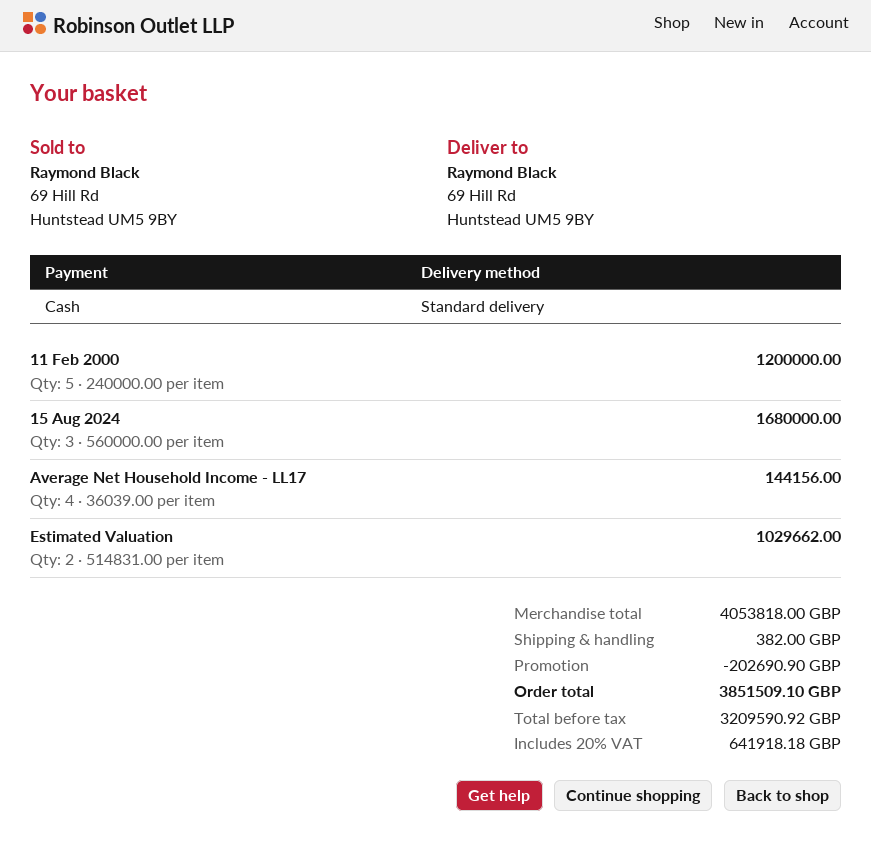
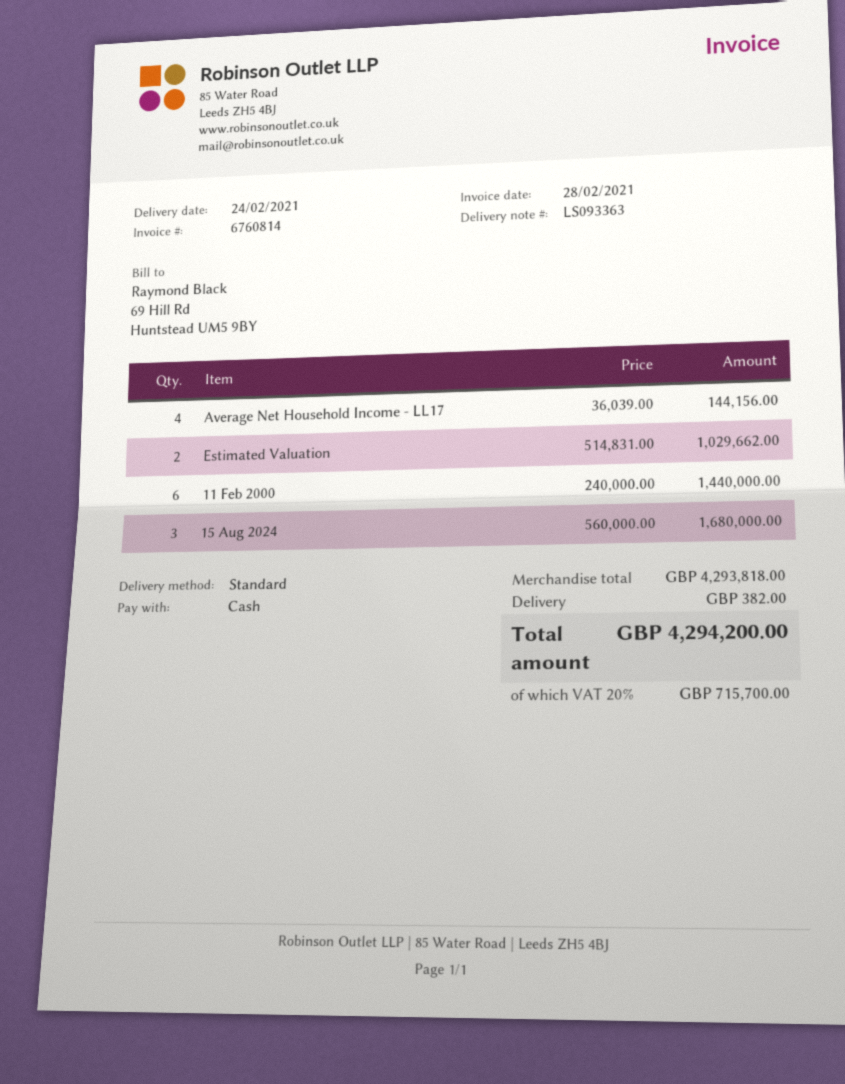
11 Feb 2000: 5 x 240000.00 = 1200000.00 -> 6 x 240000.00 = 1440000.00
subtotal: 4053818.00 -> 4293818.00
discount: 202690.90 -> none
tax: 20% = 641918.18 -> 20% = 715700.00
total: 3851509.10 -> 4294200.00

